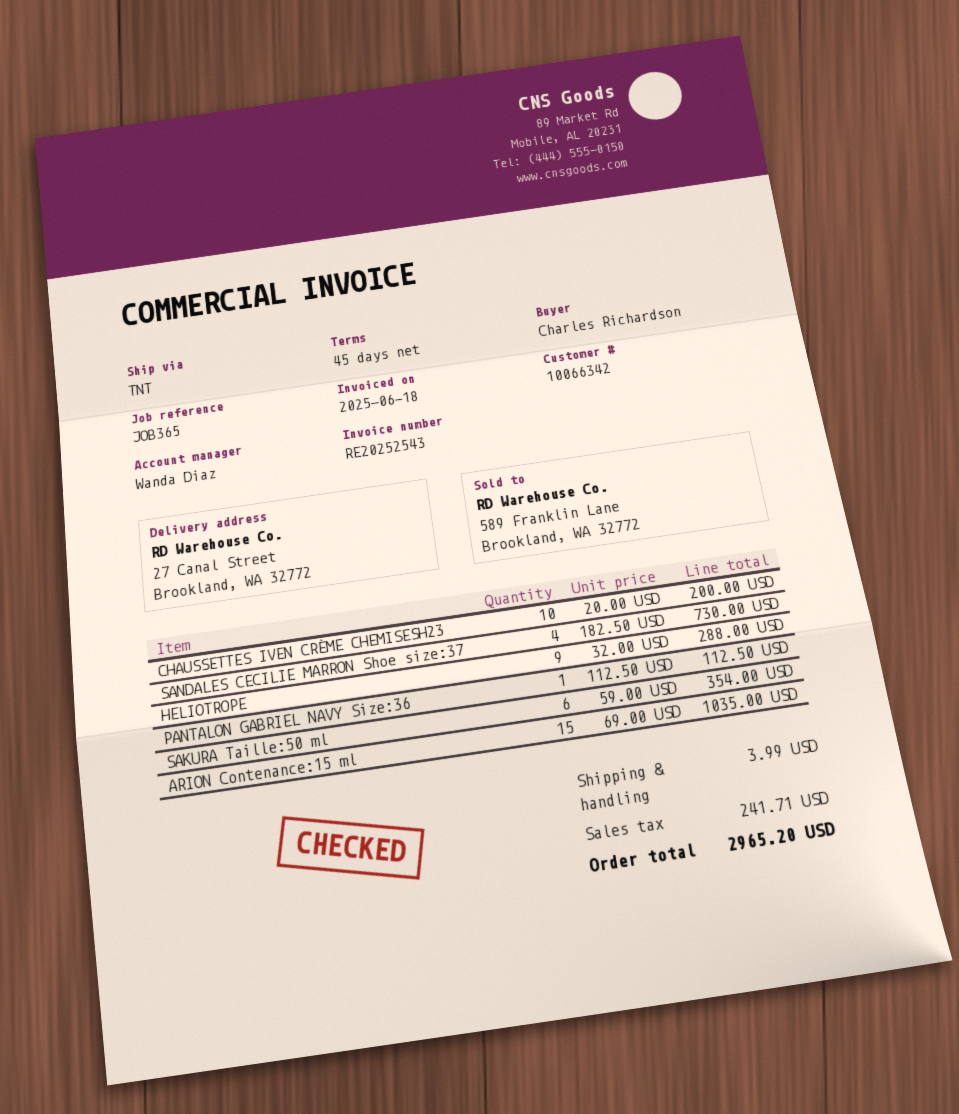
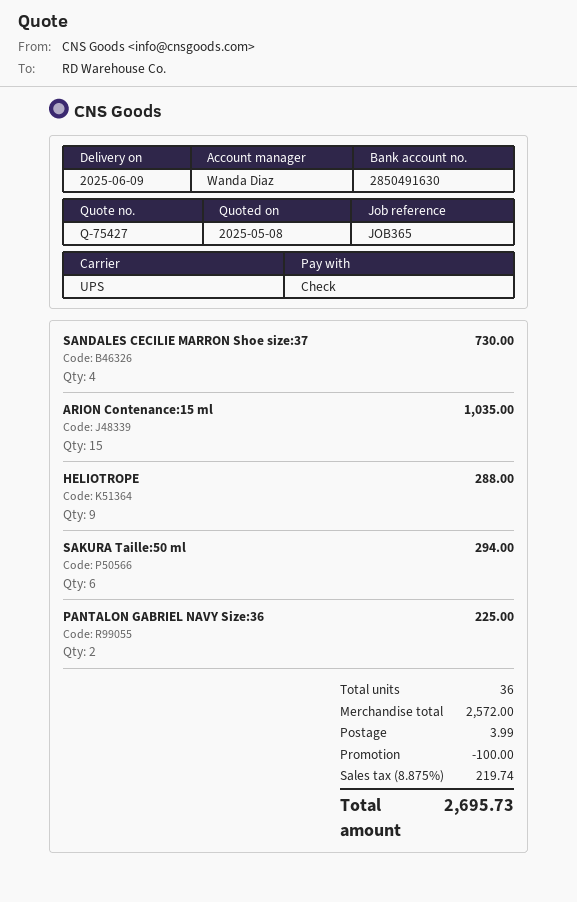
shipping method: TNT -> UPS
CHAUSSETTES IVEN CRÈME CHEMISESH23: 10 for 200.00 -> none
PANTALON GABRIEL NAVY Size:36: 1 for 112.50 -> 2 for 225.00
SAKURA Taille:50 ml: 6 for 354.00 -> 6 for 294.00
discount: none -> 100.00
tax: 241.71 -> 219.74
total: 2965.20 -> 2695.73

